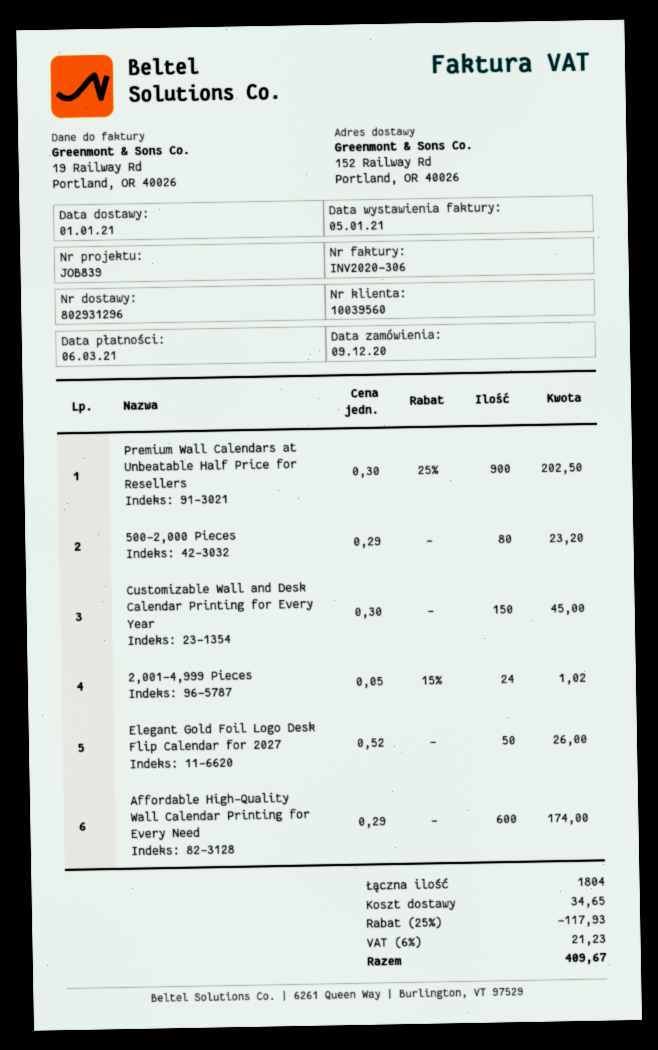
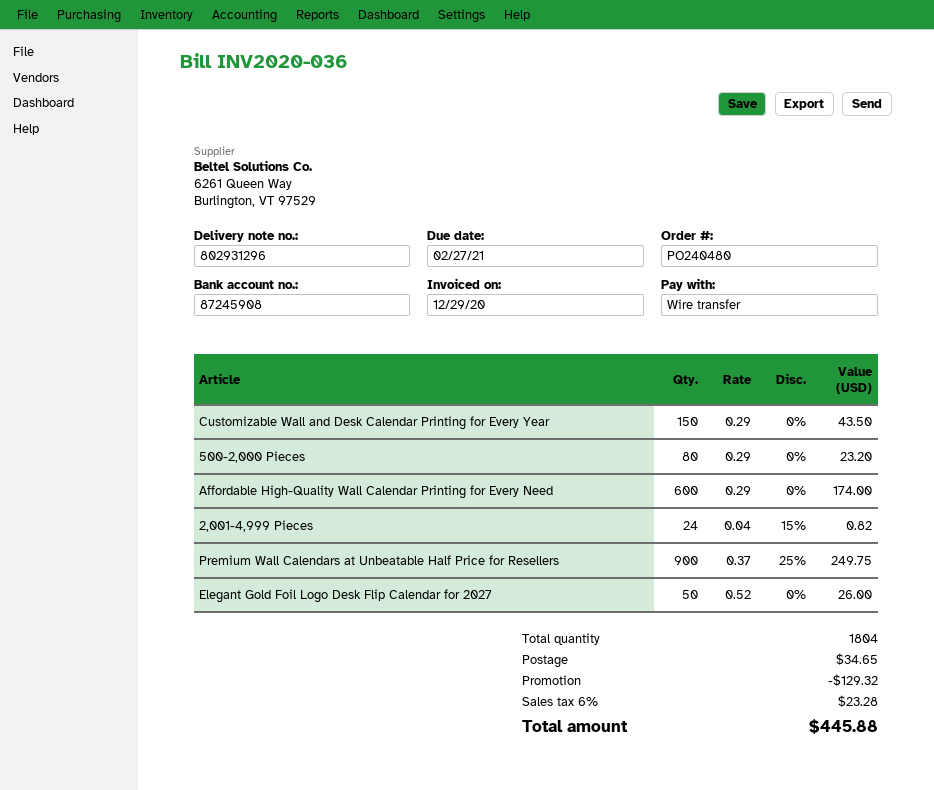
invoice number: INV2020-306 -> INV2020-036
invoice date: 2021-01-05 -> 2020-12-29
due date: 2021-03-06 -> 2021-02-27
Premium Wall Calendars at Unbeatable Half Price for Resellers: 900 x 0.30 - 25% = 202.50 -> 900 x 0.37 - 25% = 249.75
Customizable Wall and Desk Calendar Printing for Every Year: 150 x 0.30 = 45.00 -> 150 x 0.29 = 43.50
2,001-4,999 Pieces: 24 x 0.05 - 15% = 1.02 -> 24 x 0.04 - 15% = 0.82
discount: 117.93 -> 129.32
tax: 6% = 21.23 -> 6% = 23.28
total: 409.67 -> 445.88

